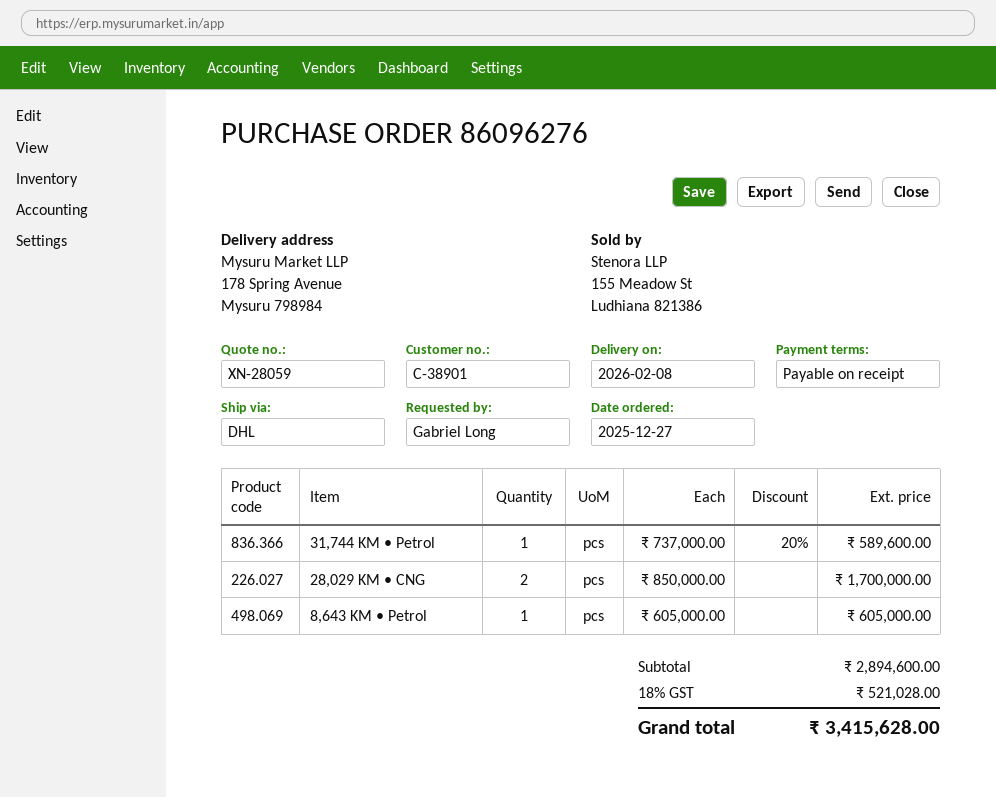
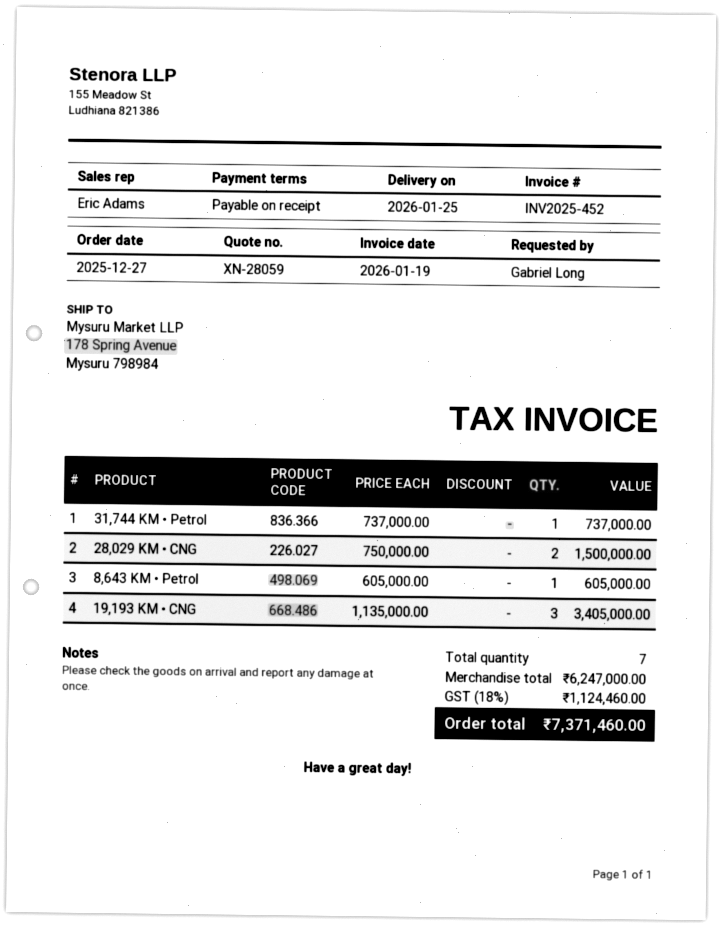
delivery date: 2026-02-08 -> 2026-01-25
31,744 KM • Petrol: 1 x 737000.00 - 20% = 589600.00 -> 1 x 737000.00 = 737000.00
28,029 KM • CNG: 2 x 850000.00 = 1700000.00 -> 2 x 750000.00 = 1500000.00
19,193 KM • CNG: none -> 3 x 1135000.00 = 3405000.00
subtotal: 2894600.00 -> 6247000.00
tax: 18% = 521028.00 -> 18% = 1124460.00
total: 3415628.00 -> 7371460.00

